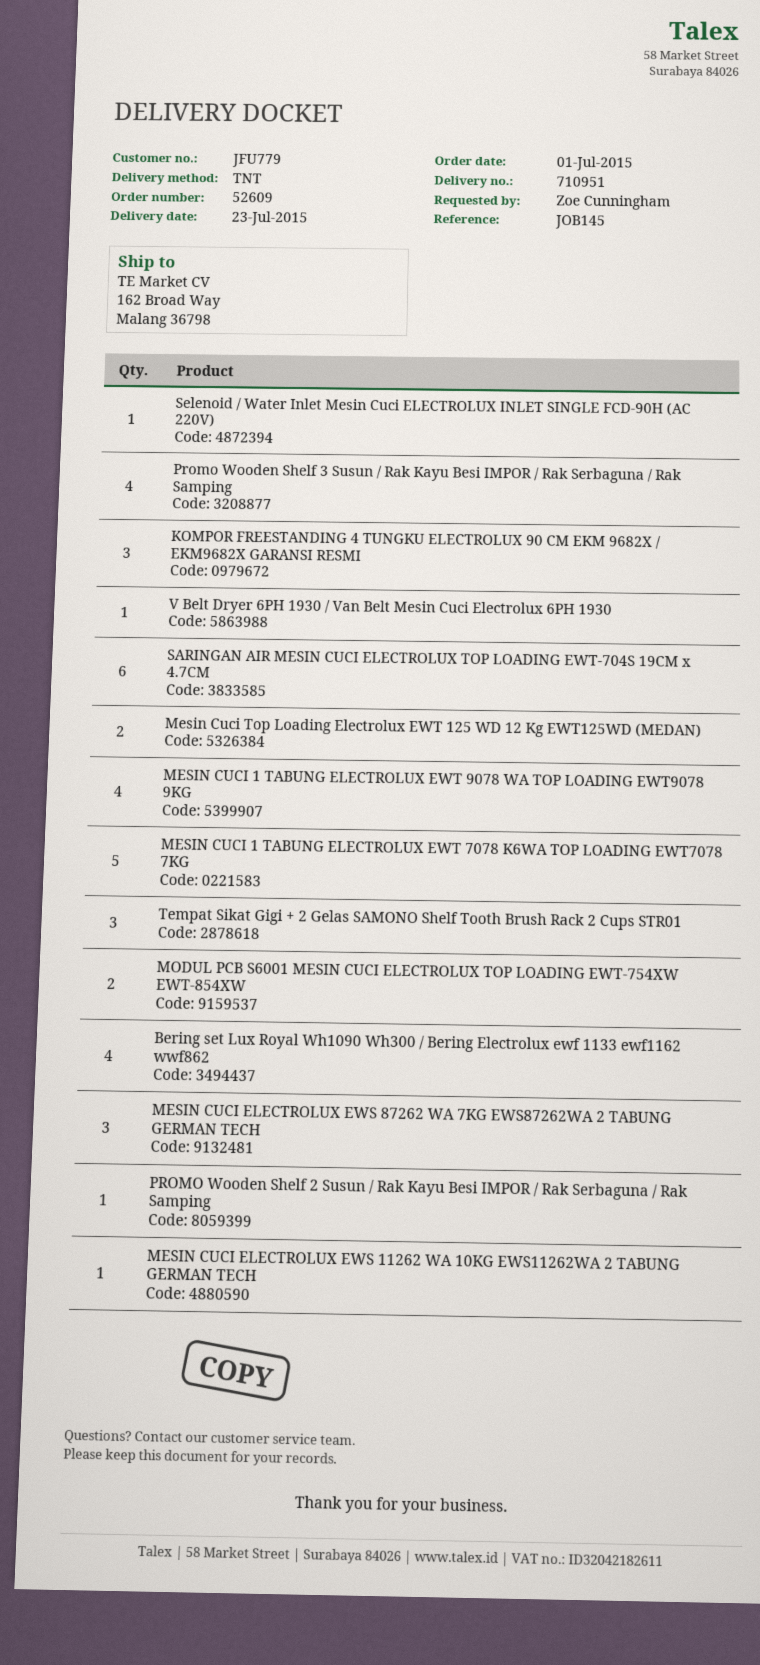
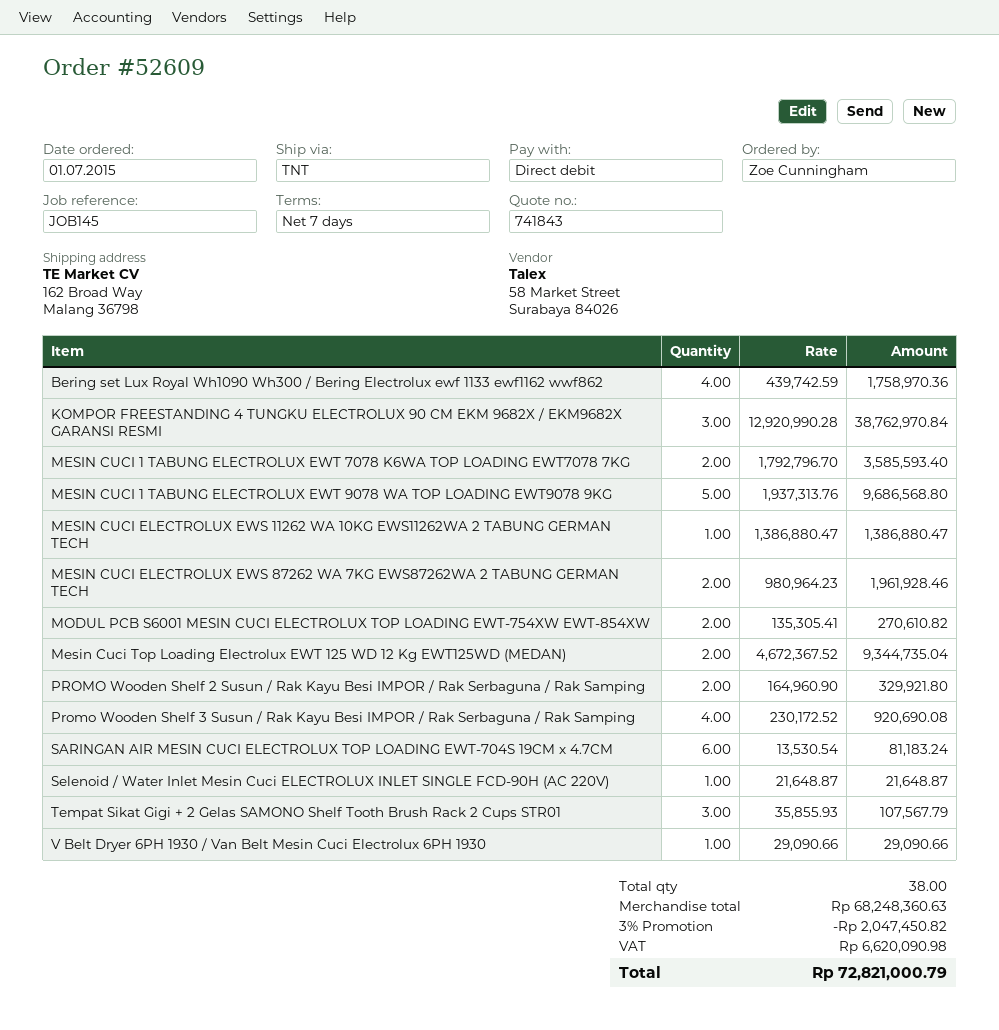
MESIN CUCI 1 TABUNG ELECTROLUX EWT 9078 WA TOP LOADING EWT9078 9KG: 4 -> 5
MESIN CUCI 1 TABUNG ELECTROLUX EWT 7078 K6WA TOP LOADING EWT7078 7KG: 5 -> 2
MESIN CUCI ELECTROLUX EWS 87262 WA 7KG EWS87262WA 2 TABUNG GERMAN TECH: 3 -> 2
PROMO Wooden Shelf 2 Susun / Rak Kayu Besi IMPOR / Rak Serbaguna / Rak Samping: 1 -> 2

